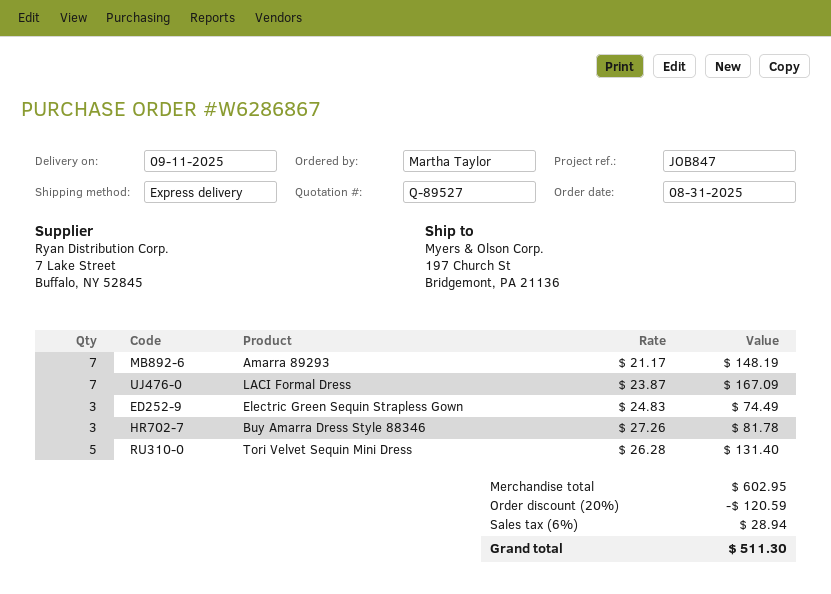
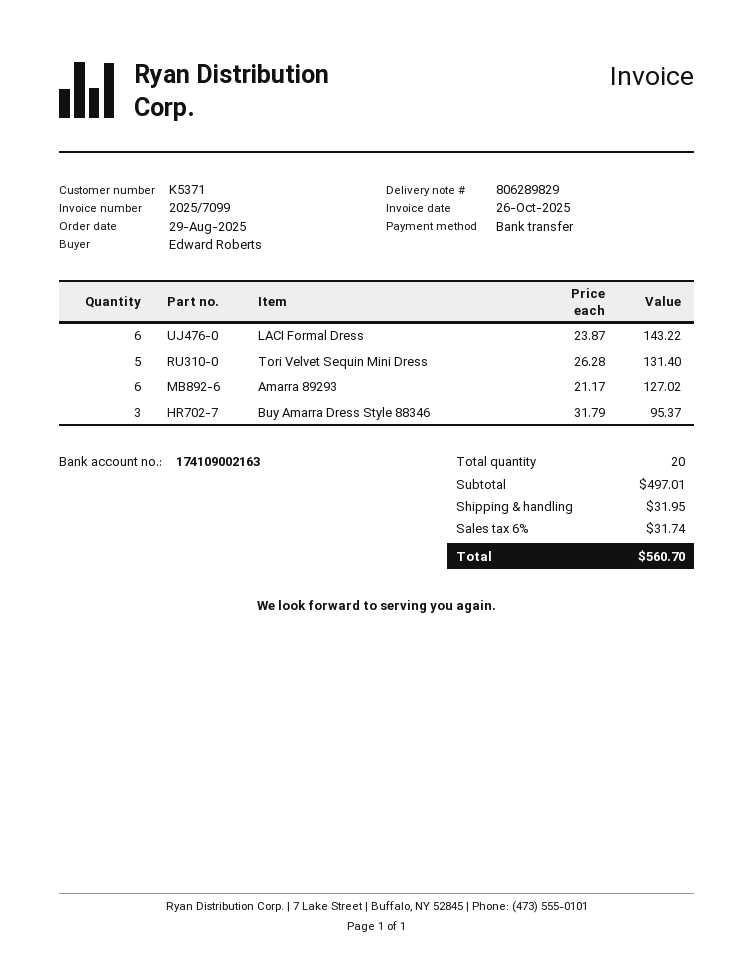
order date: 2025-08-31 -> 2025-08-29
ordered by: Martha Taylor -> Edward Roberts
Amarra 89293: 7 x 21.17 = 148.19 -> 6 x 21.17 = 127.02
LACI Formal Dress: 7 x 23.87 = 167.09 -> 6 x 23.87 = 143.22
Electric Green Sequin Strapless Gown: 3 x 24.83 = 74.49 -> none
Buy Amarra Dress Style 88346: 3 x 27.26 = 81.78 -> 3 x 31.79 = 95.37
subtotal: 602.95 -> 497.01
discount: 20% = 120.59 -> none
shipping: none -> 31.95
tax: 6% = 28.94 -> 6% = 31.74
total: 511.30 -> 560.70

